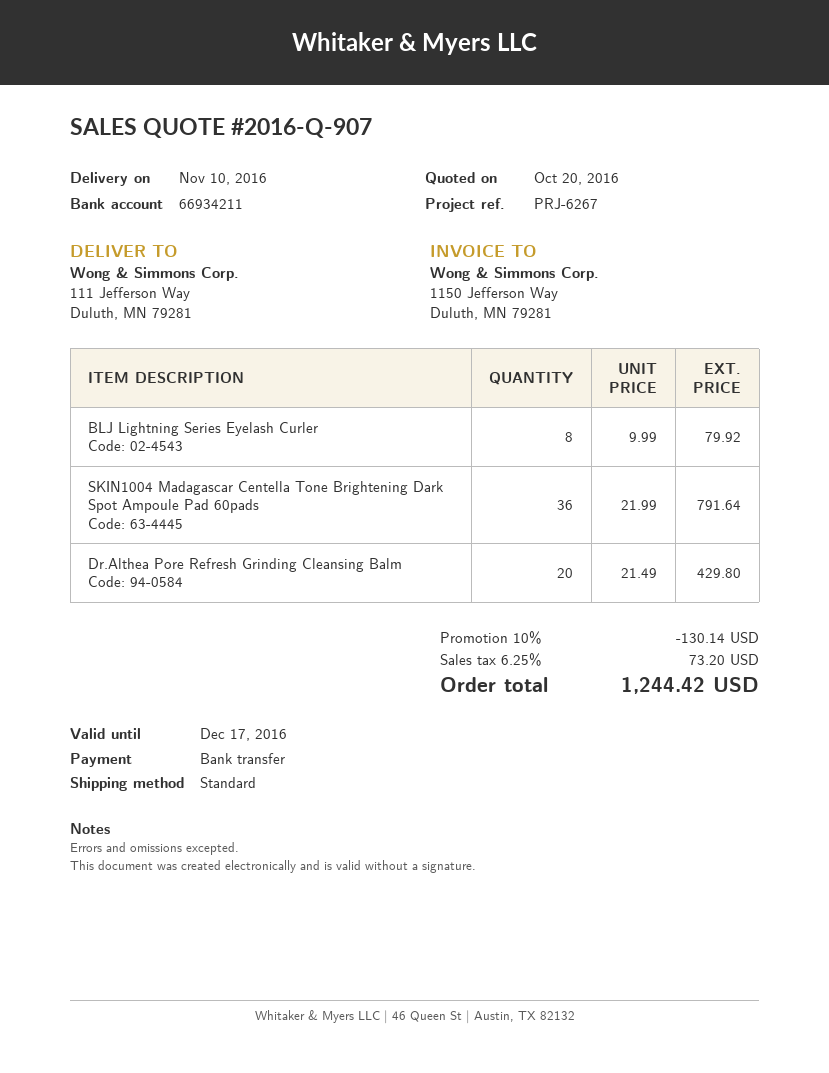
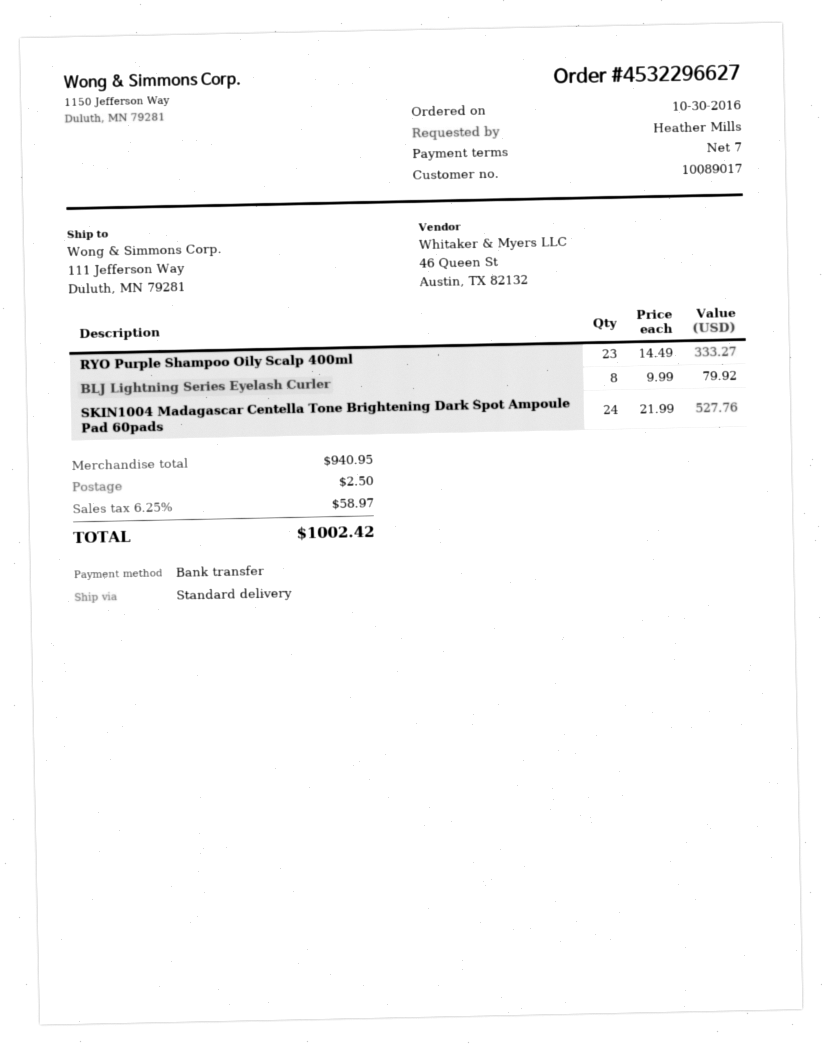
SKIN1004 Madagascar Centella Tone Brightening Dark Spot Ampoule Pad 60pads: 36 x 21.99 = 791.64 -> 24 x 21.99 = 527.76
Dr.Althea Pore Refresh Grinding Cleansing Balm: 20 x 21.49 = 429.80 -> none
RYO Purple Shampoo Oily Scalp 400ml: none -> 23 x 14.49 = 333.27
discount: 10% = 130.14 -> none
shipping: none -> 2.50
tax: 6.25% = 73.20 -> 6.25% = 58.97
total: 1244.42 -> 1002.42

